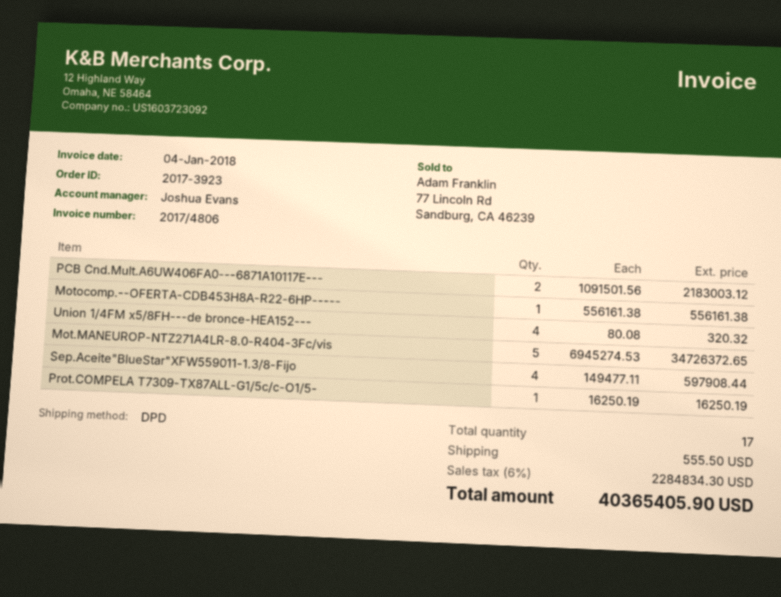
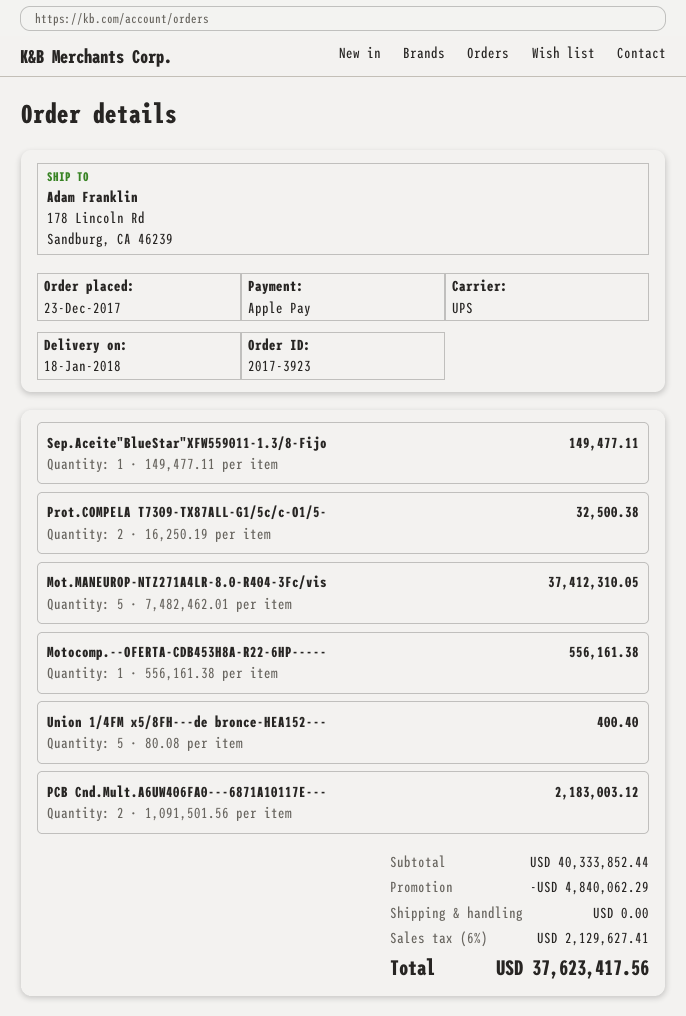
shipping method: DPD -> UPS
Union 1/4FM x5/8FH---de bronce-HEA152---: 4 x 80.08 = 320.32 -> 5 x 80.08 = 400.40
Mot.MANEUROP-NTZ271A4LR-8.0-R404-3Fc/vis: 5 x 6945274.53 = 34726372.65 -> 5 x 7482462.01 = 37412310.05
Sep.Aceite"BlueStar"XFW559011-1.3/8-Fijo: 4 x 149477.11 = 597908.44 -> 1 x 149477.11 = 149477.11
Prot.COMPELA T7309-TX87ALL-G1/5c/c-O1/5-: 1 x 16250.19 = 16250.19 -> 2 x 16250.19 = 32500.38
discount: none -> 4840062.29
shipping: 555.50 -> 0.00
tax: 6% = 2284834.30 -> 6% = 2129627.41
total: 40365405.90 -> 37623417.56

